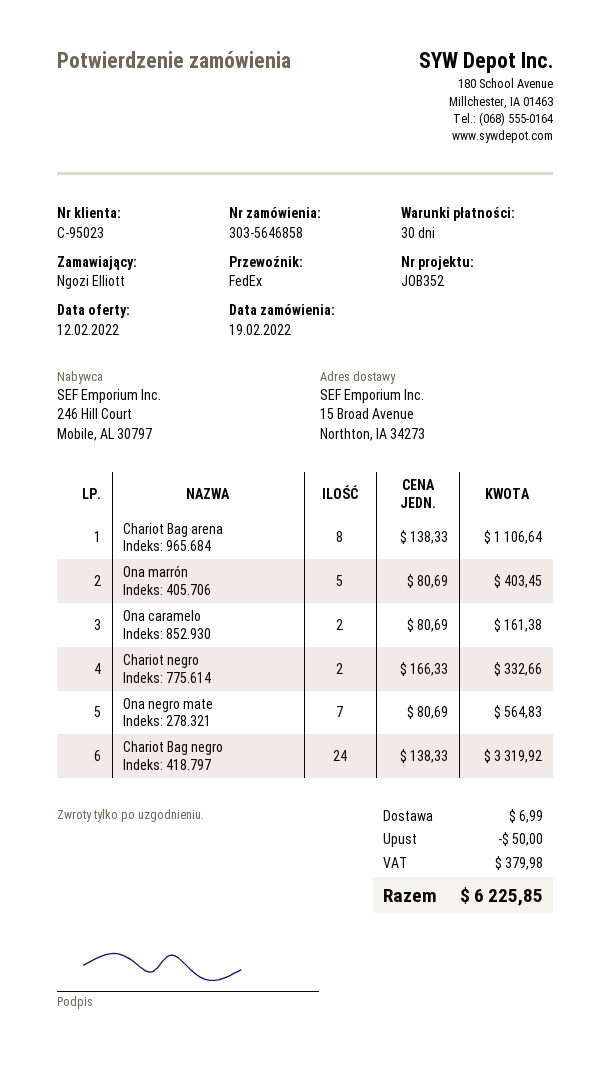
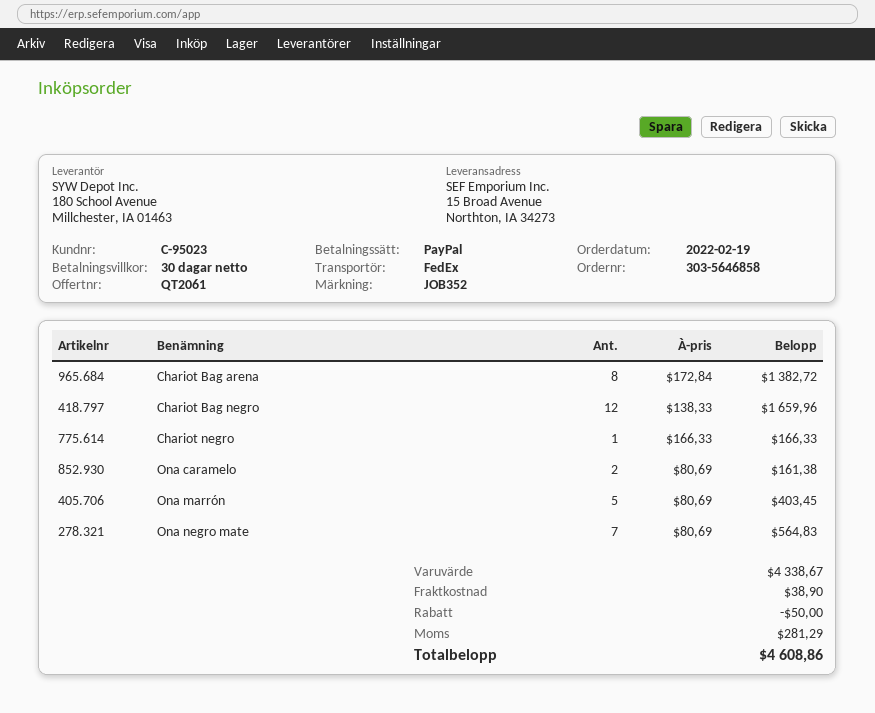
Chariot Bag arena: 8 x 138.33 = 1106.64 -> 8 x 172.84 = 1382.72
Chariot negro: 2 x 166.33 = 332.66 -> 1 x 166.33 = 166.33
Chariot Bag negro: 24 x 138.33 = 3319.92 -> 12 x 138.33 = 1659.96
shipping: 6.99 -> 38.90
tax: 379.98 -> 281.29
total: 6225.85 -> 4608.86

